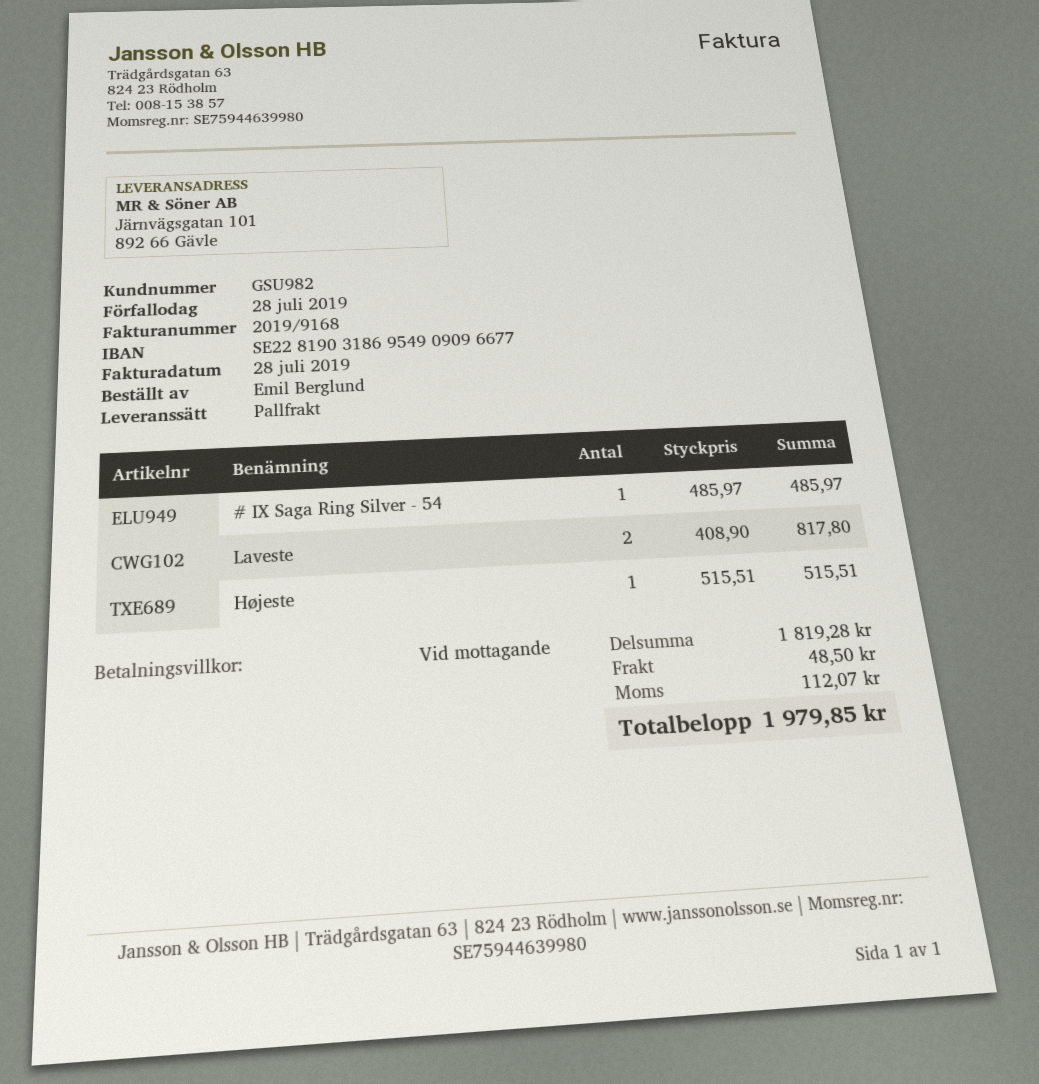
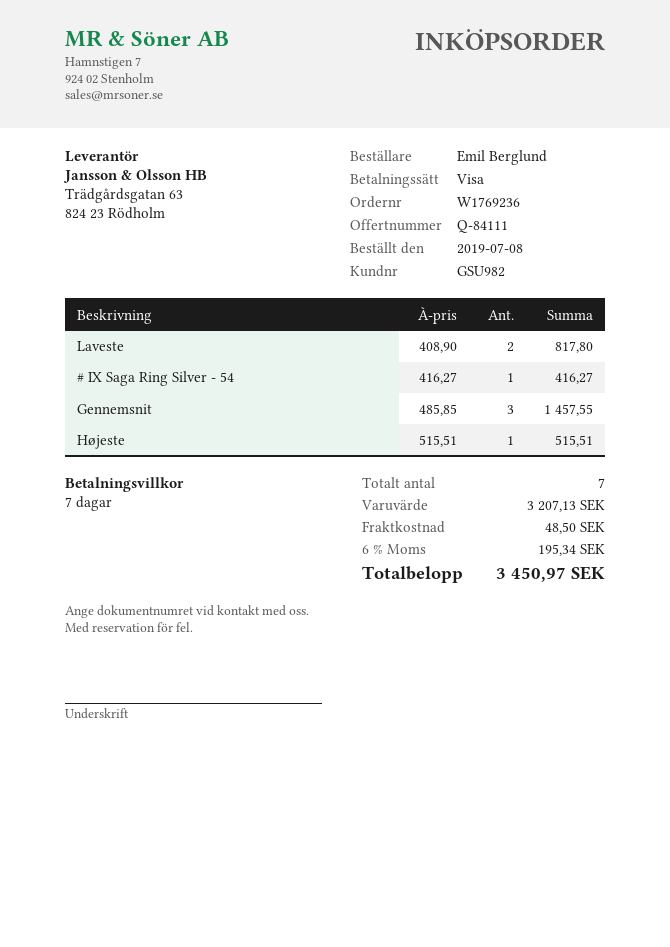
payment terms: on receipt -> 7 days
# IX Saga Ring Silver - 54: 1 x 485.97 = 485.97 -> 1 x 416.27 = 416.27
Gennemsnit: none -> 3 x 485.85 = 1457.55
subtotal: 1819.28 -> 3207.13
tax: 112.07 -> 195.34
total: 1979.85 -> 3450.97

